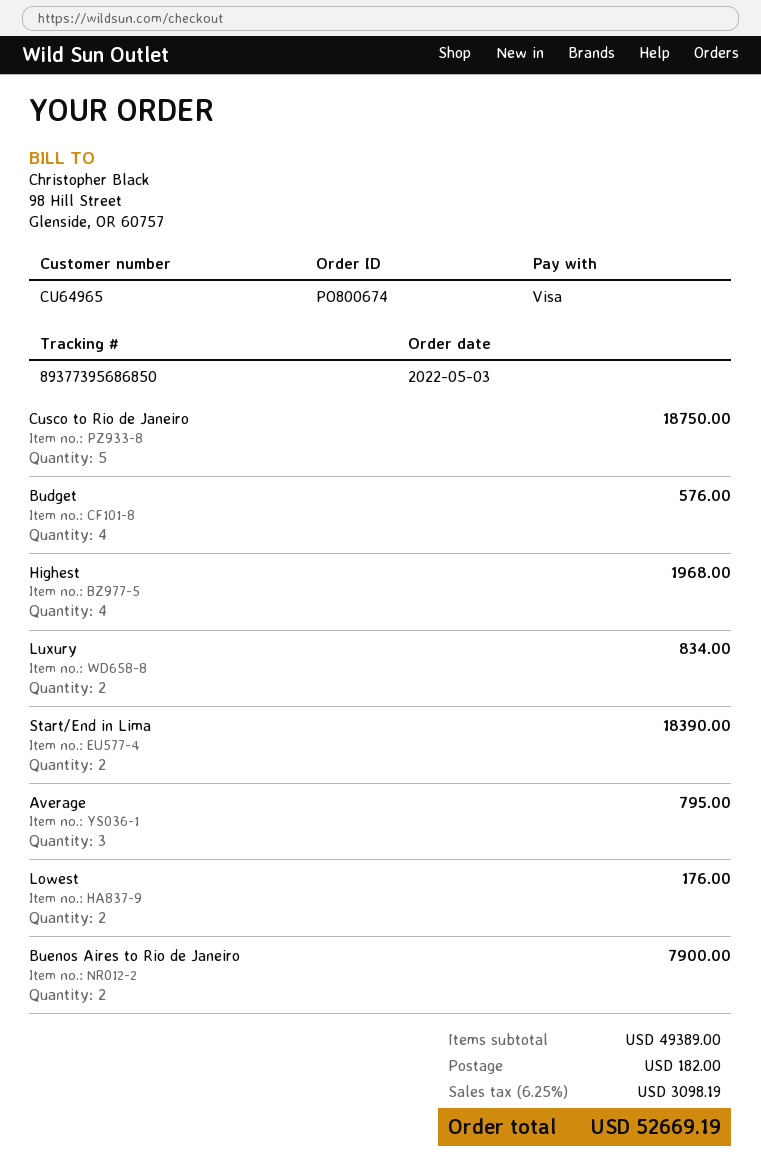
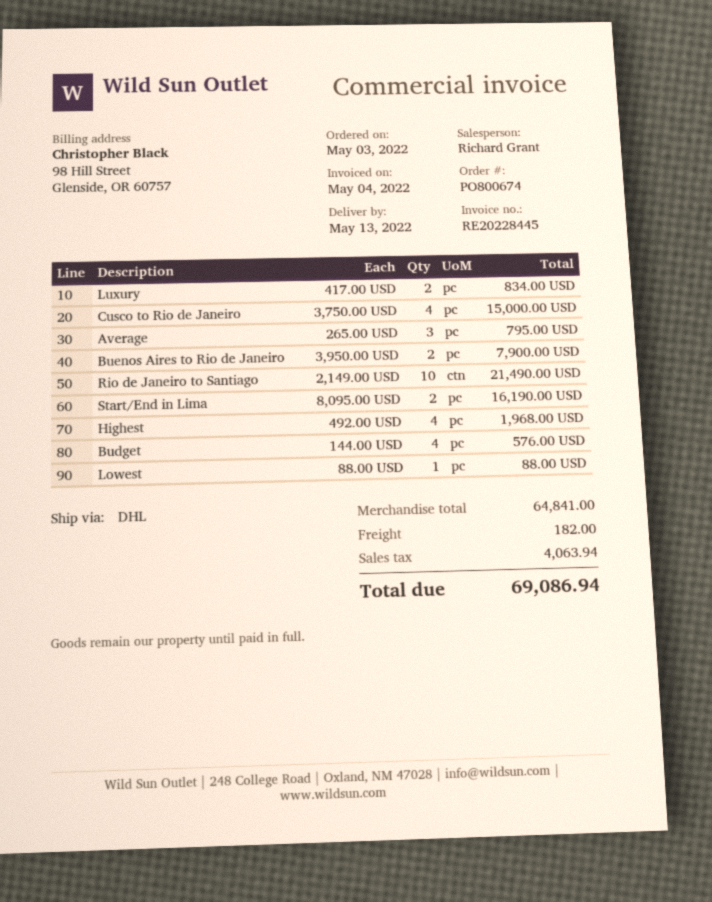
Cusco to Rio de Janeiro: 5 for 18750.00 -> 4 for 15000.00
Start/End in Lima: 2 for 18390.00 -> 2 for 16190.00
Lowest: 2 for 176.00 -> 1 for 88.00
Rio de Janeiro to Santiago: none -> 10 for 21490.00
subtotal: 49389.00 -> 64841.00
tax: 3098.19 -> 4063.94
total: 52669.19 -> 69086.94

